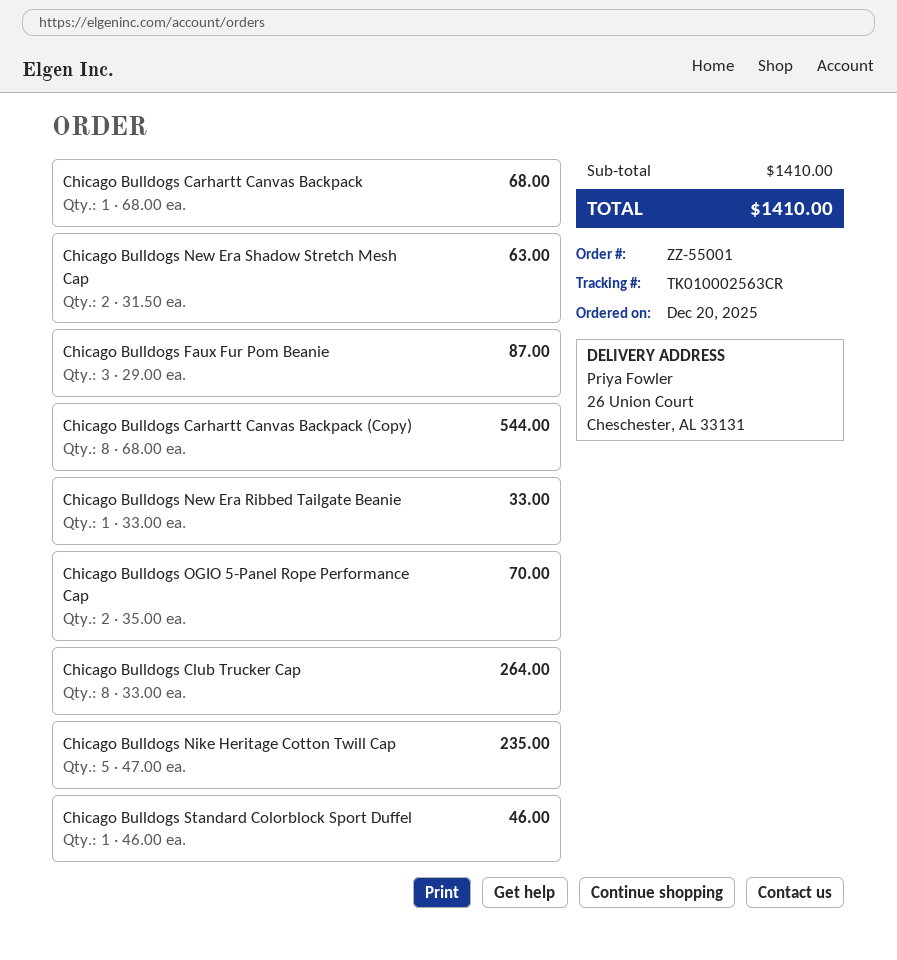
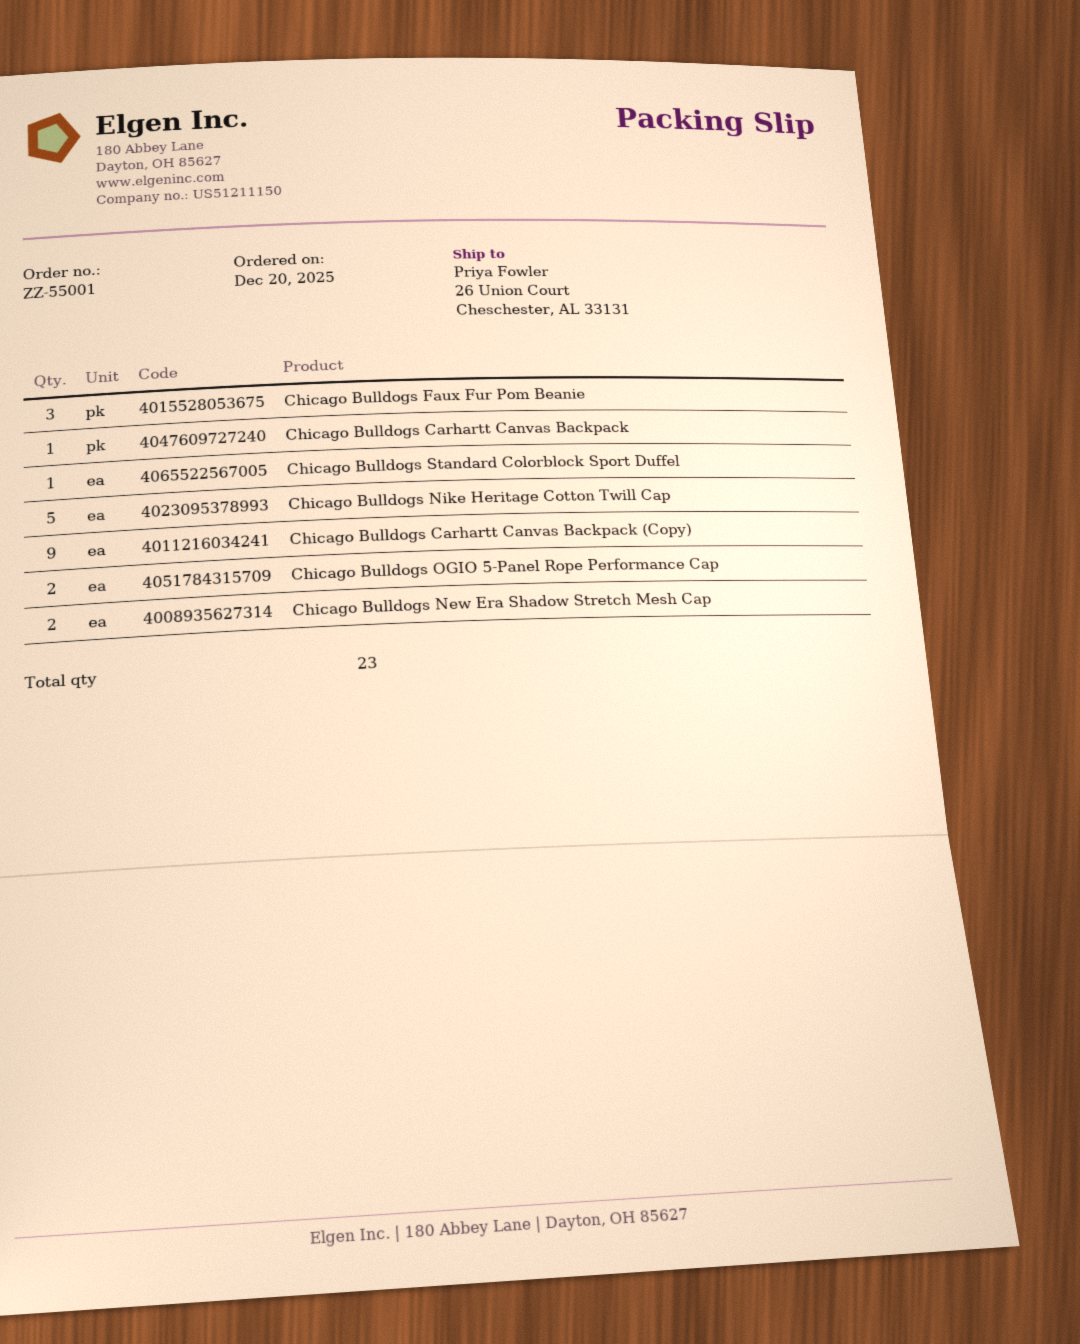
Chicago Bulldogs Carhartt Canvas Backpack (Copy): 8 -> 9
Chicago Bulldogs New Era Ribbed Tailgate Beanie: 1 -> none
Chicago Bulldogs Club Trucker Cap: 8 -> none

